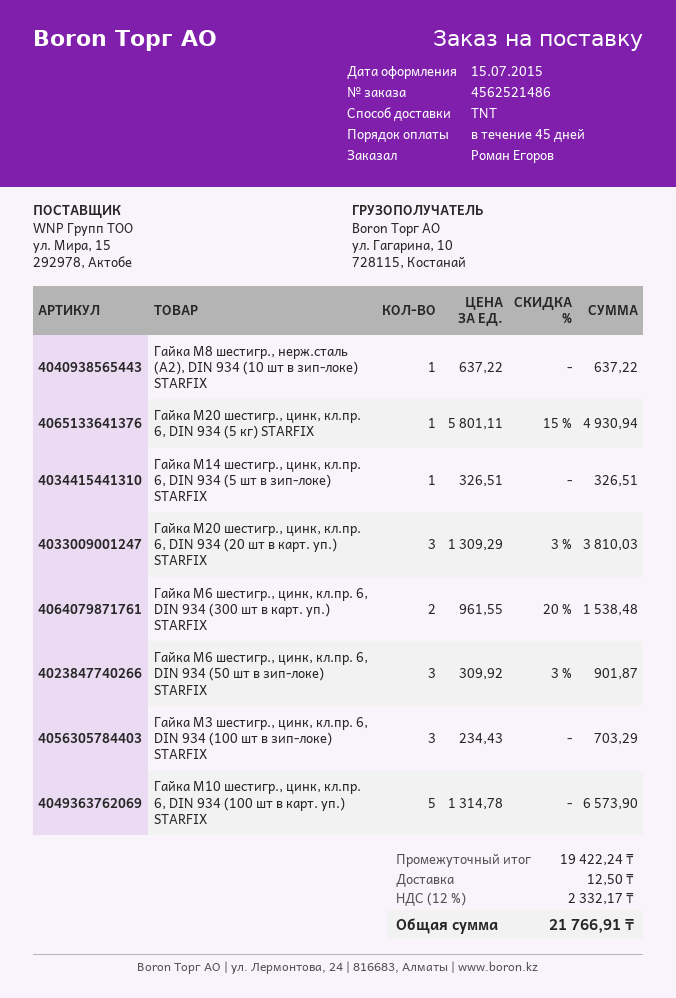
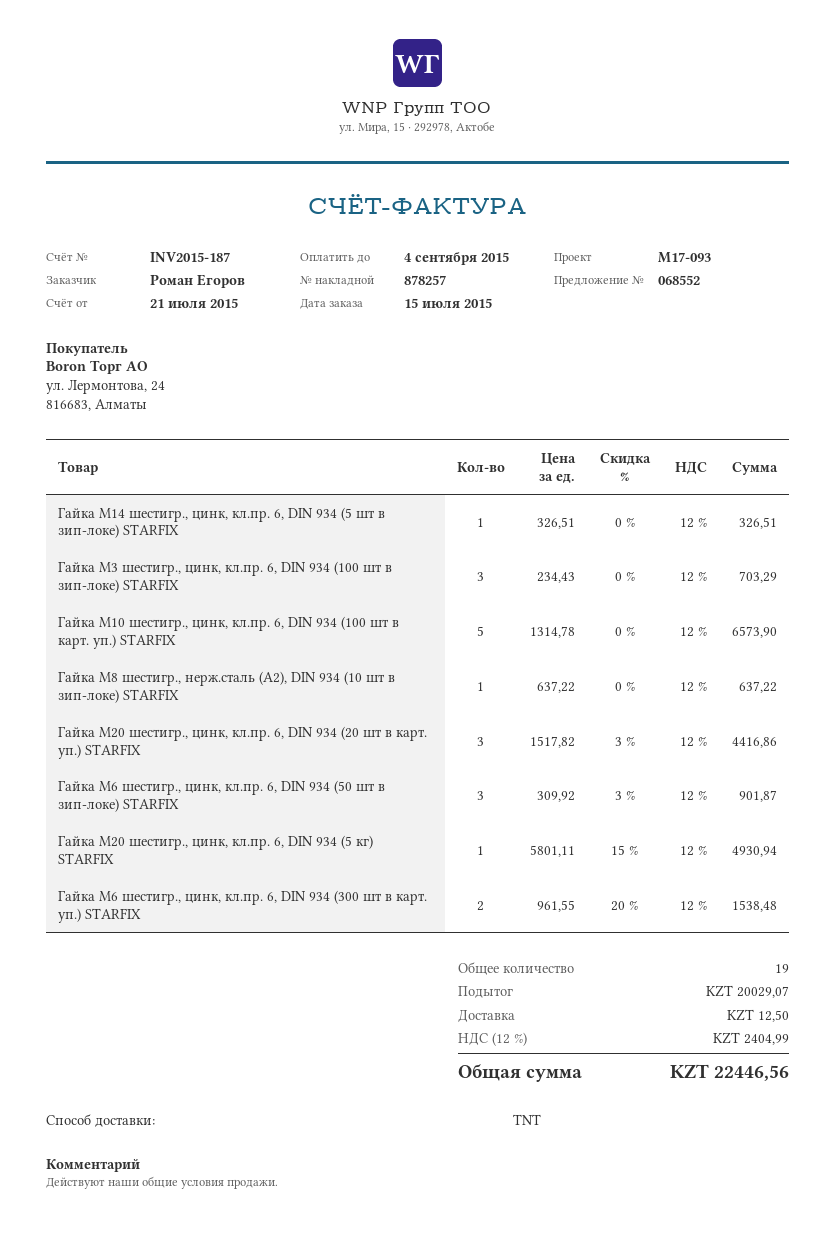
Гайка М20 шестигр., цинк, кл.пр. 6, DIN 934 (20 шт в карт. уп.) STARFIX: 3 x 1309.29 - 3% = 3810.03 -> 3 x 1517.82 - 3% = 4416.86
subtotal: 19422.24 -> 20029.07
tax: 12% = 2332.17 -> 12% = 2404.99
total: 21766.91 -> 22446.56

